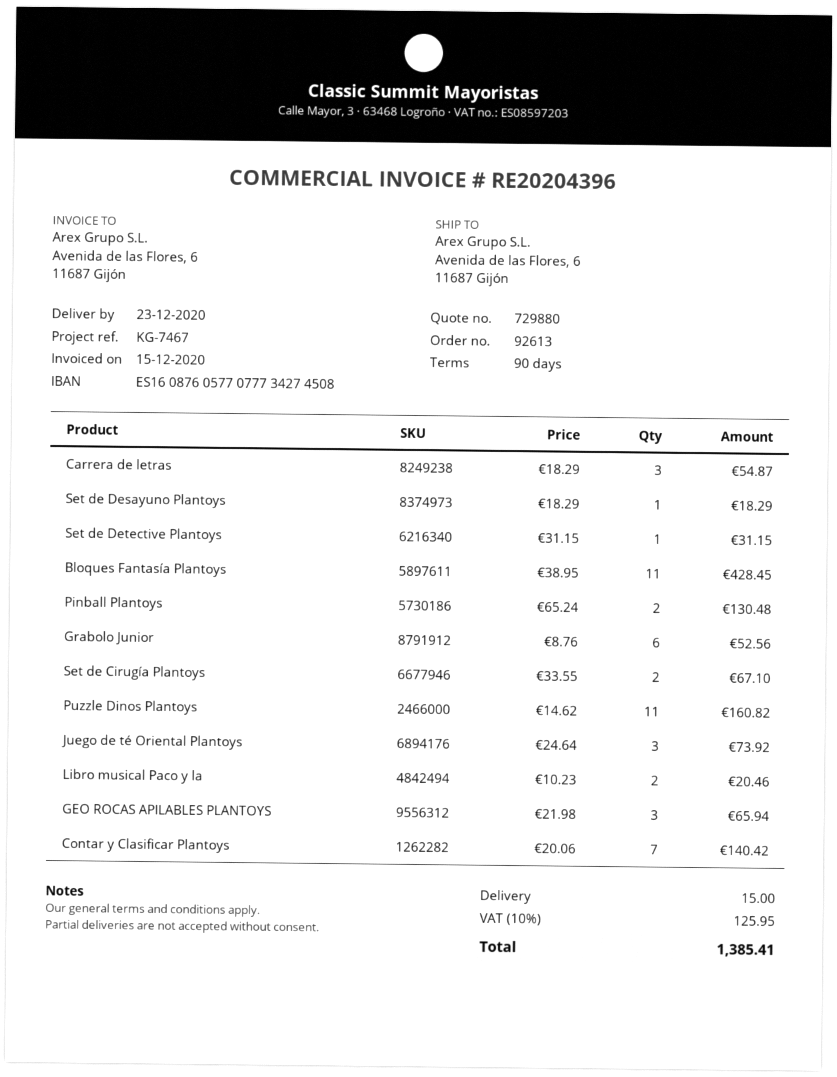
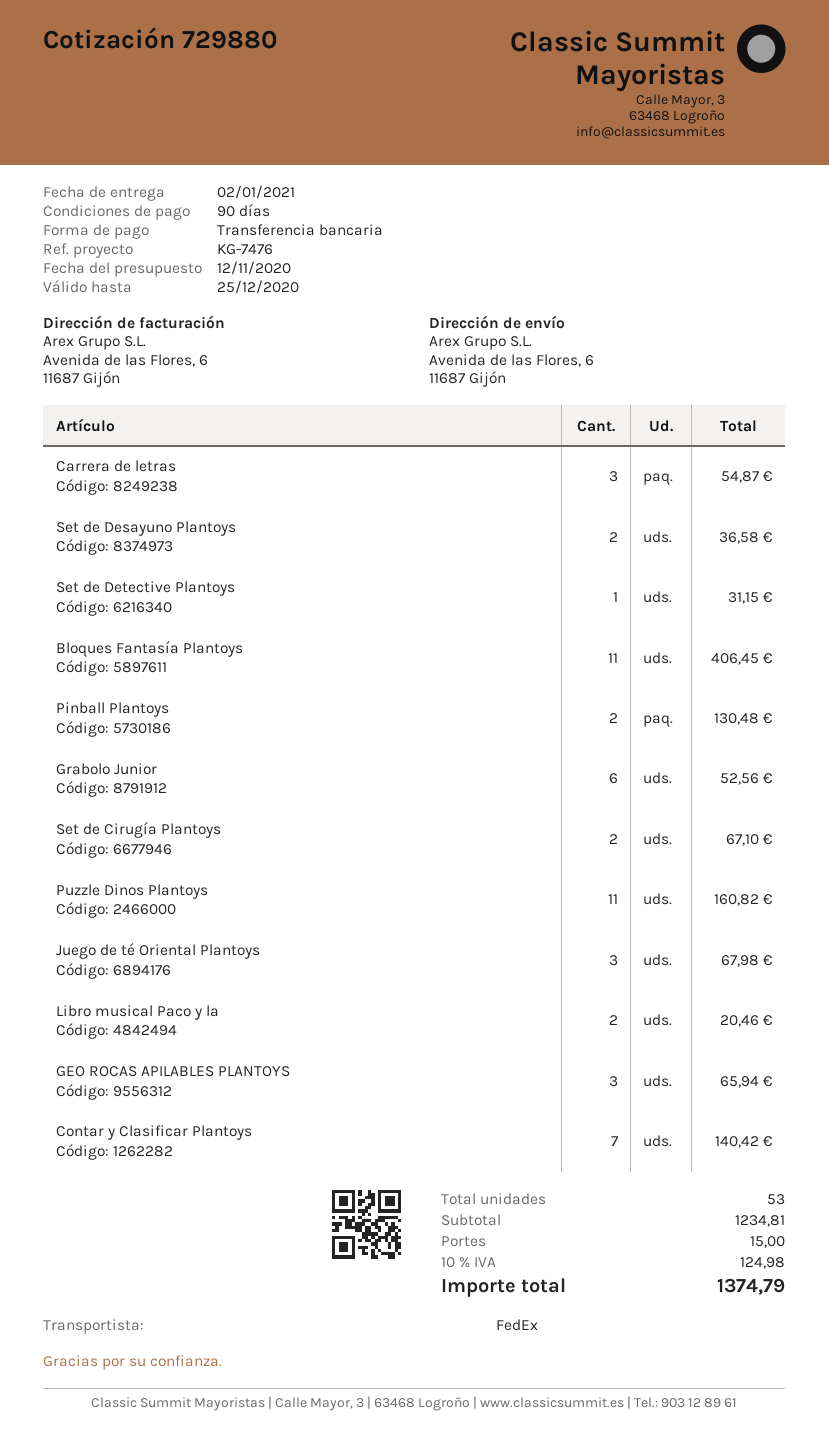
delivery date: 2020-12-23 -> 2021-01-02
reference: KG-7467 -> KG-7476
Set de Desayuno Plantoys: 1 for 18.29 -> 2 for 36.58
Bloques Fantasía Plantoys: 11 for 428.45 -> 11 for 406.45
Juego de té Oriental Plantoys: 3 for 73.92 -> 3 for 67.98
tax: 10% = 125.95 -> 10% = 124.98
total: 1385.41 -> 1374.79

